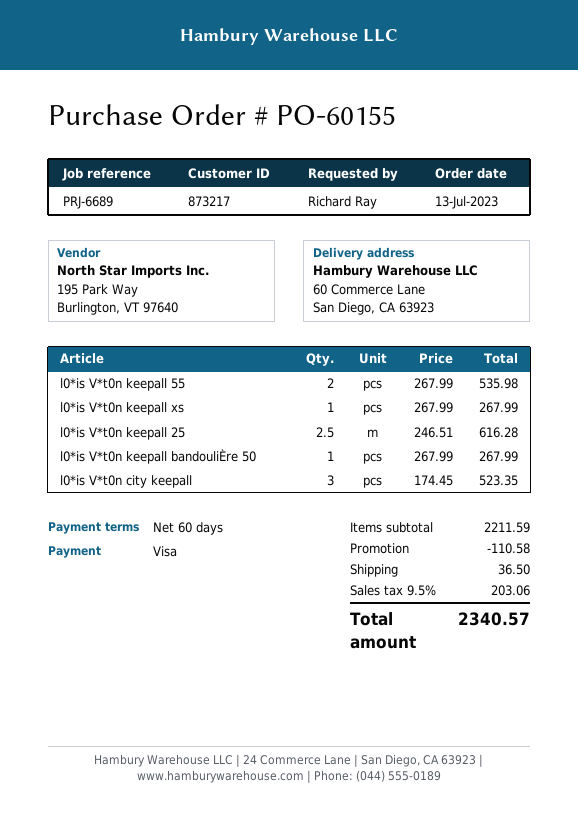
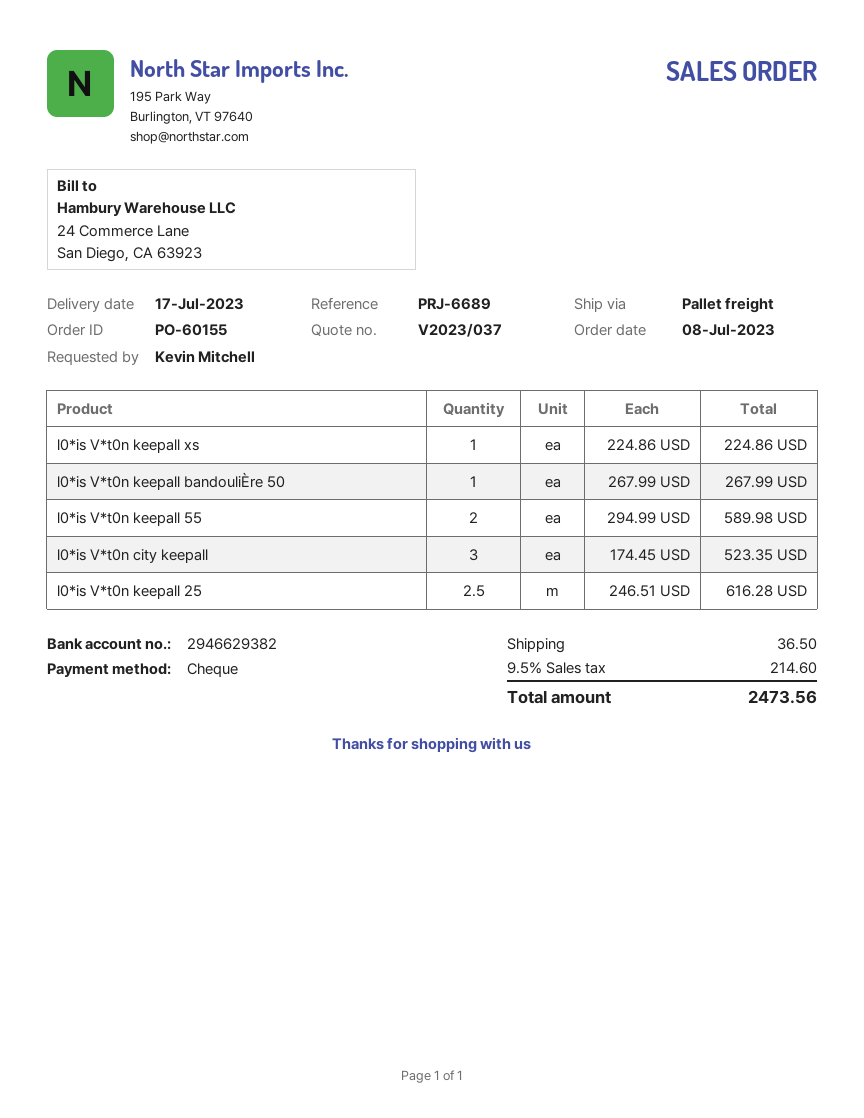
order date: 2023-07-13 -> 2023-07-08
ordered by: Richard Ray -> Kevin Mitchell
payment method: Visa -> cheque
l0*is V*t0n keepall 55: 2 x 267.99 = 535.98 -> 2 x 294.99 = 589.98
l0*is V*t0n keepall xs: 1 x 267.99 = 267.99 -> 1 x 224.86 = 224.86
discount: 110.58 -> none
tax: 9.5% = 203.06 -> 9.5% = 214.60
total: 2340.57 -> 2473.56

